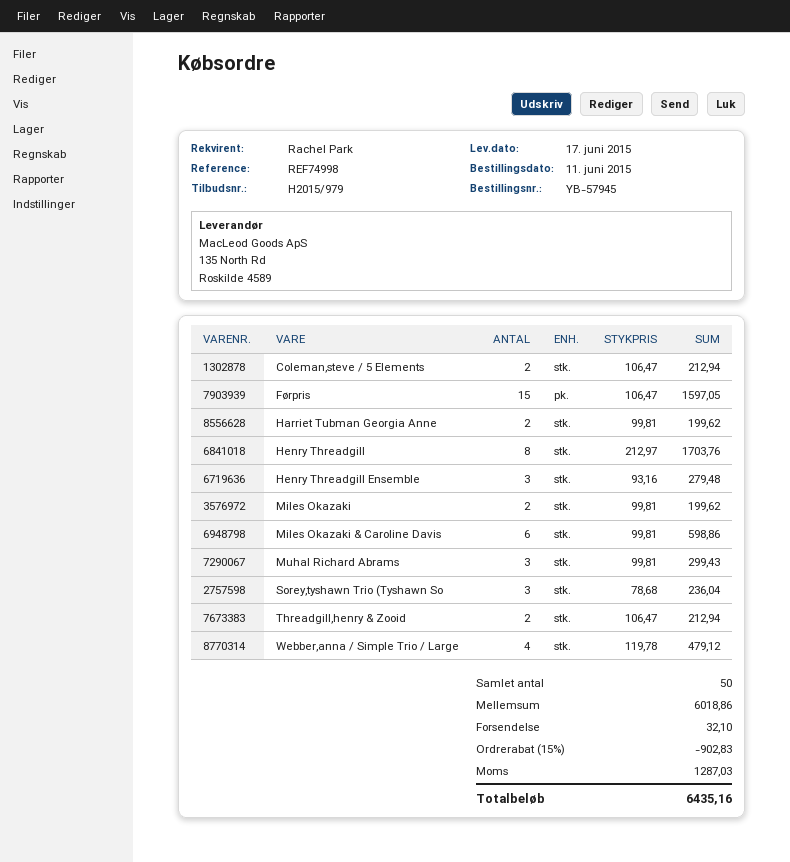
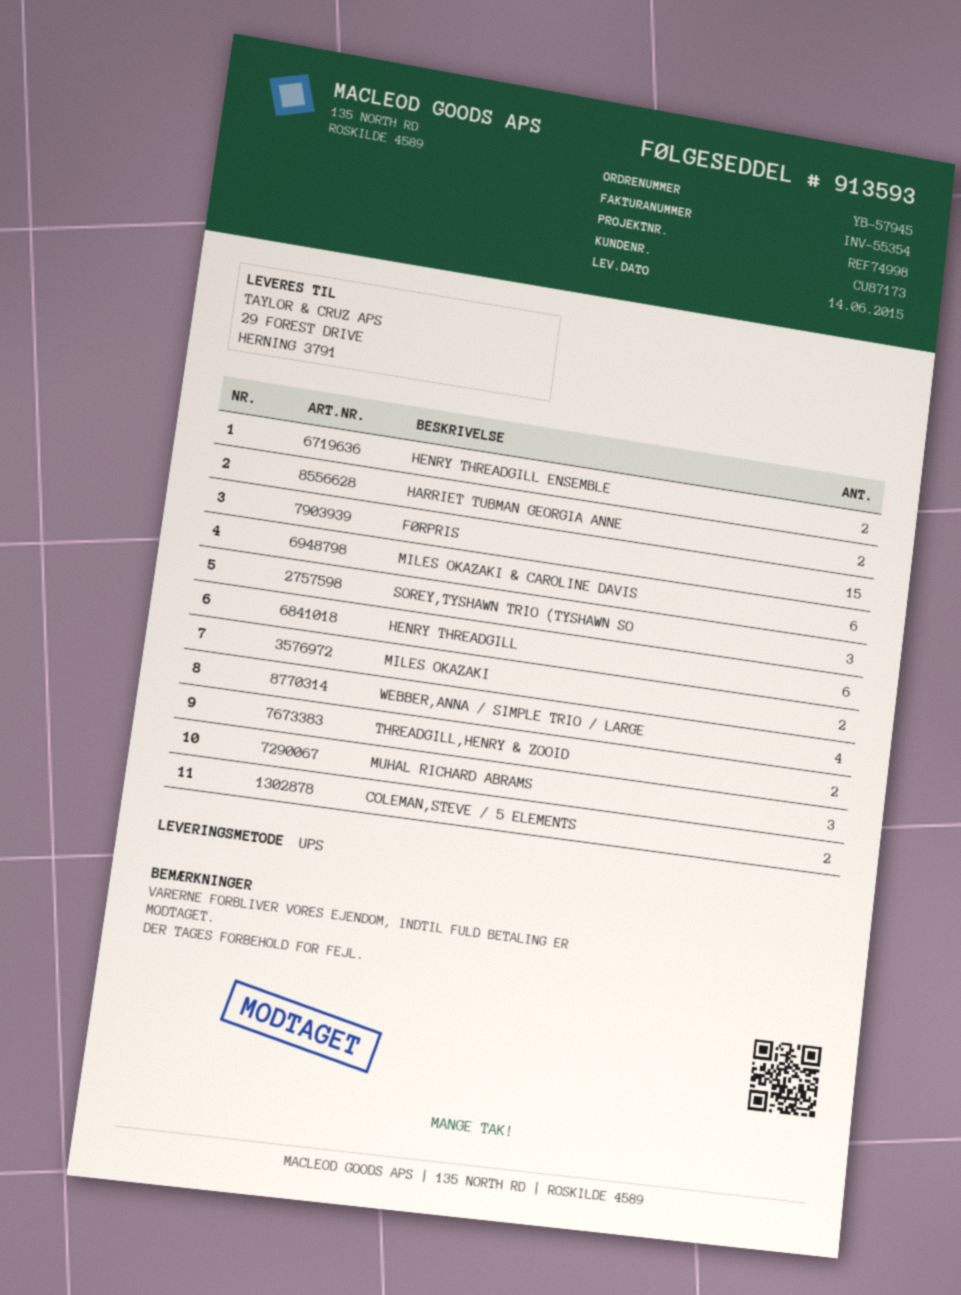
delivery date: 2015-06-17 -> 2015-06-14
Henry Threadgill: 8 -> 6
Henry Threadgill Ensemble: 3 -> 2

